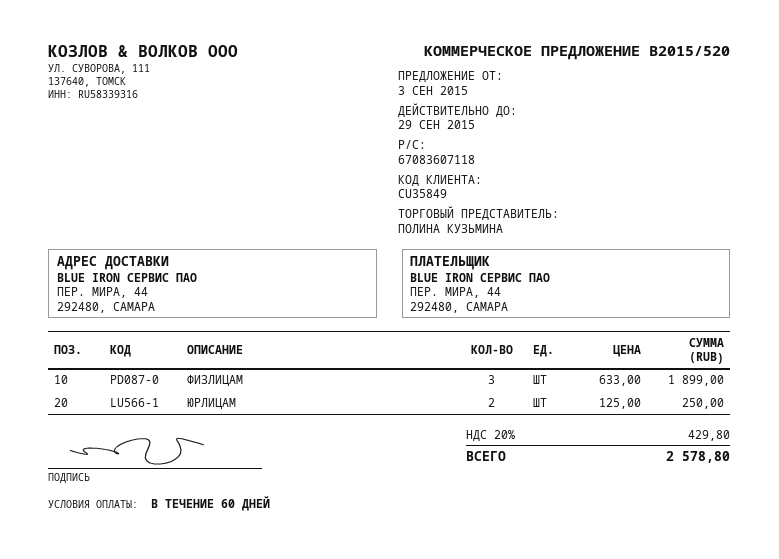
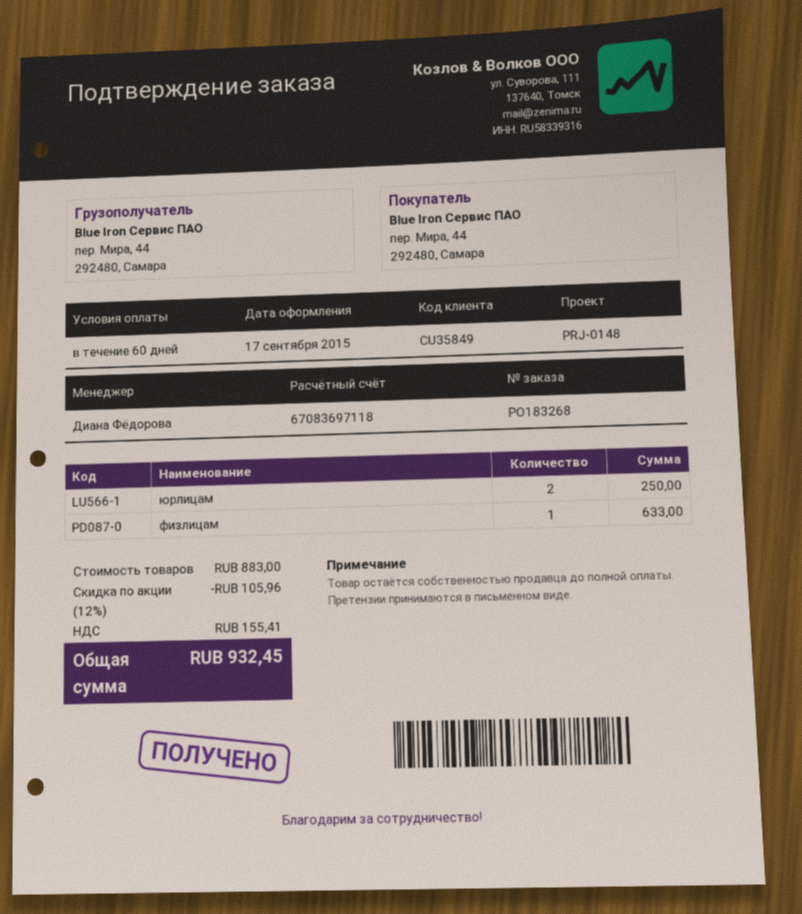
sales rep: ПОЛИНА КУЗЬМИНА -> Диана Фёдорова
bank account: 67083607118 -> 67083697118
ФИЗЛИЦАМ: 3 for 1899.00 -> 1 for 633.00
discount: none -> 12% = 105.96
tax: 429.80 -> 155.41
total: 2578.80 -> 932.45

